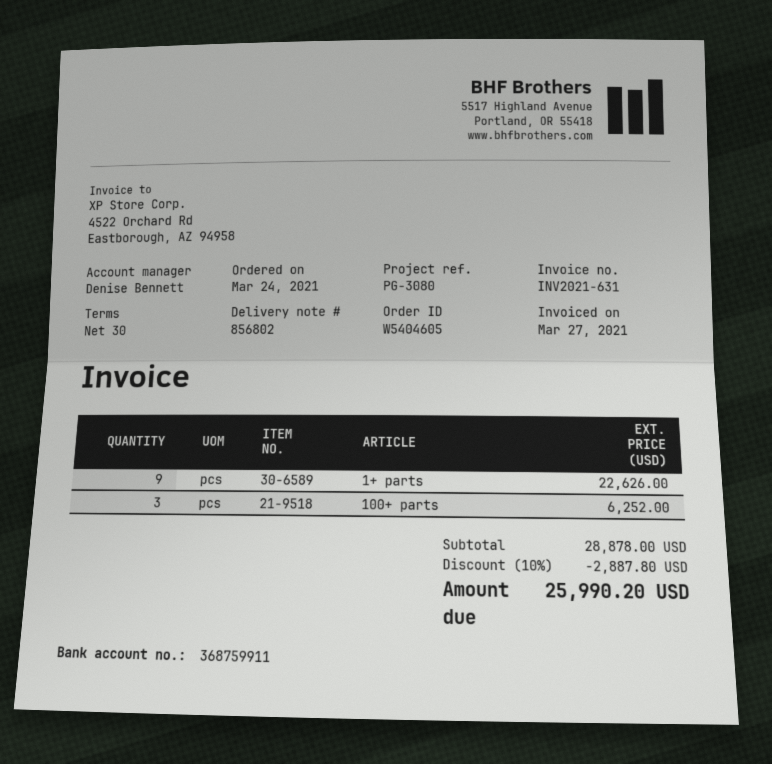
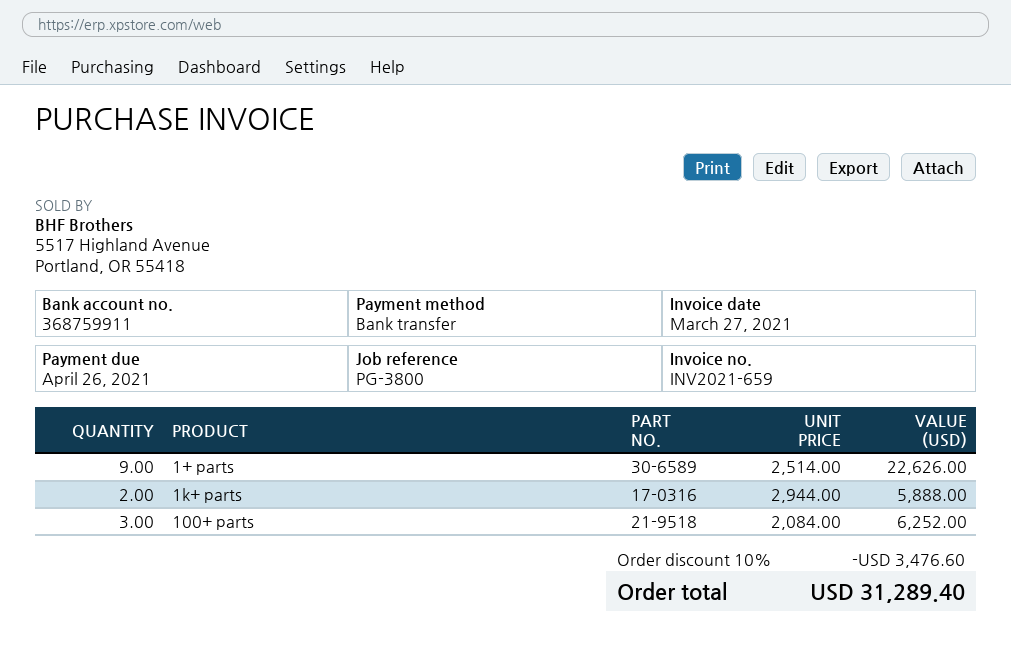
invoice number: INV2021-631 -> INV2021-659
reference: PG-3080 -> PG-3800
1k+ parts: none -> 2 for 5888.00
discount: 10% = 2887.80 -> 10% = 3476.60
total: 25990.20 -> 31289.40

